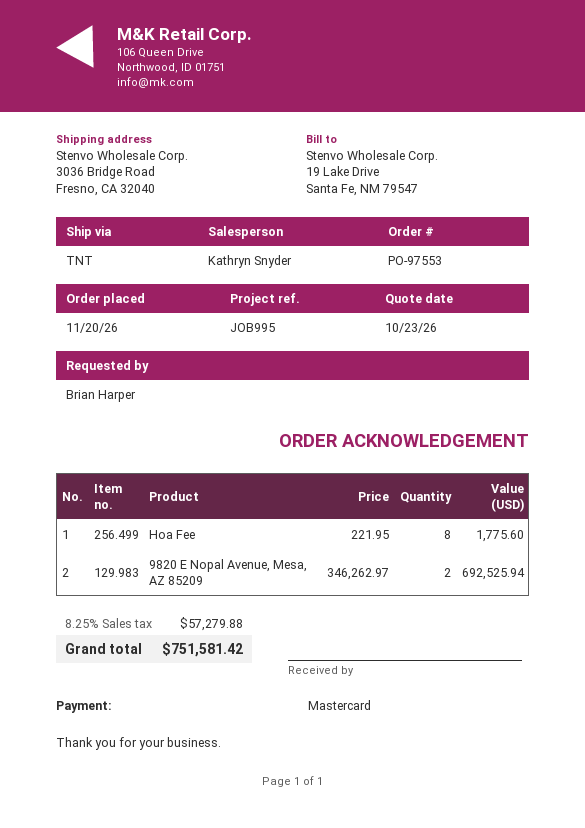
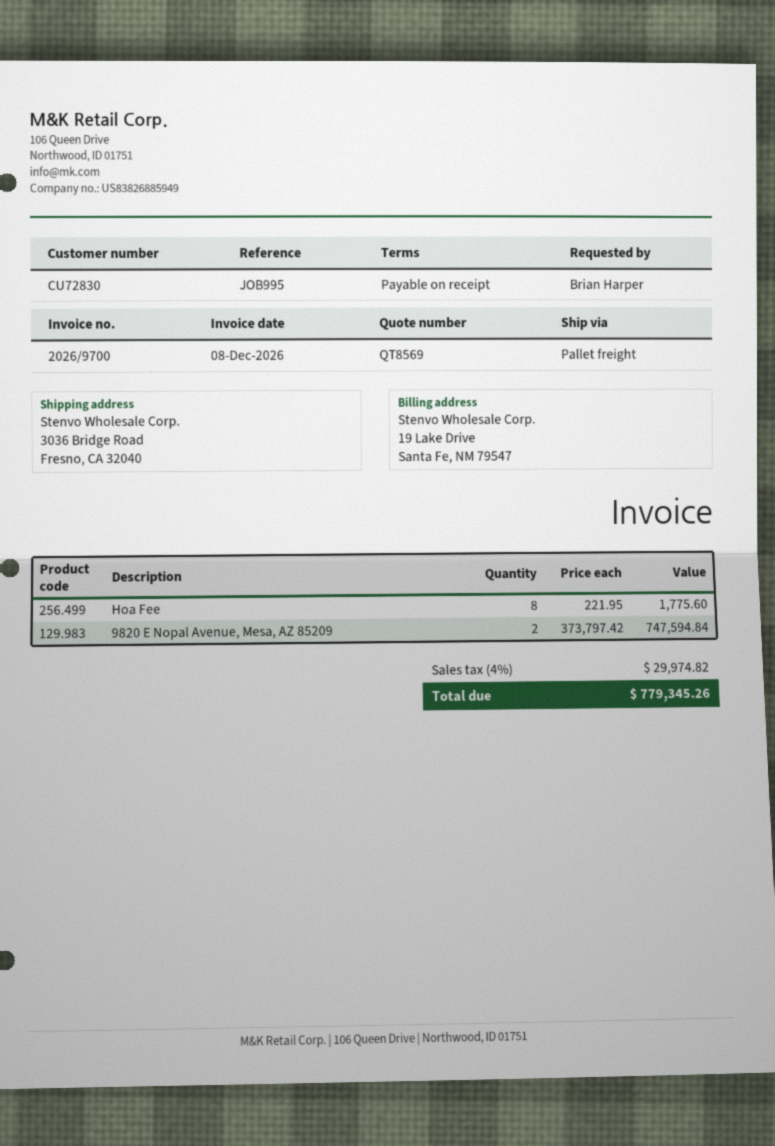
shipping method: TNT -> pallet freight
9820 E Nopal Avenue, Mesa, AZ 85209: 2 x 346262.97 = 692525.94 -> 2 x 373797.42 = 747594.84
tax: 8.25% = 57279.88 -> 4% = 29974.82
total: 751581.42 -> 779345.26

